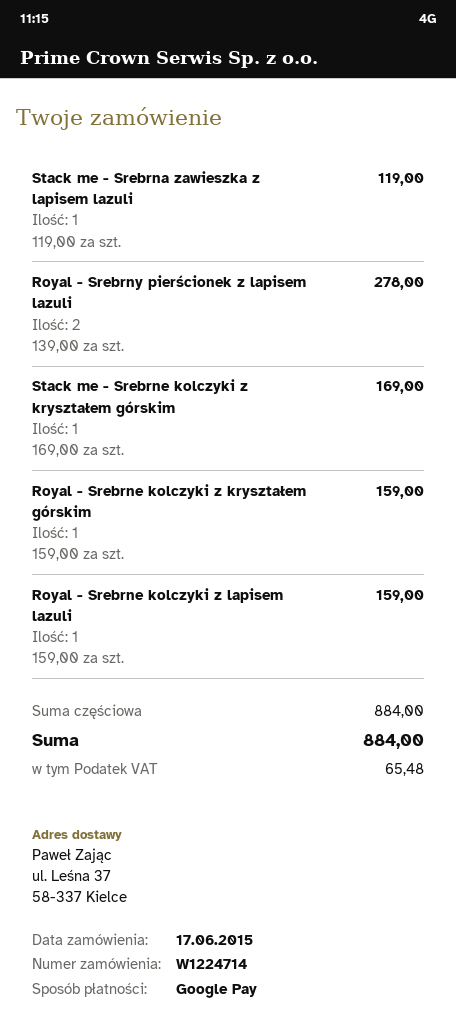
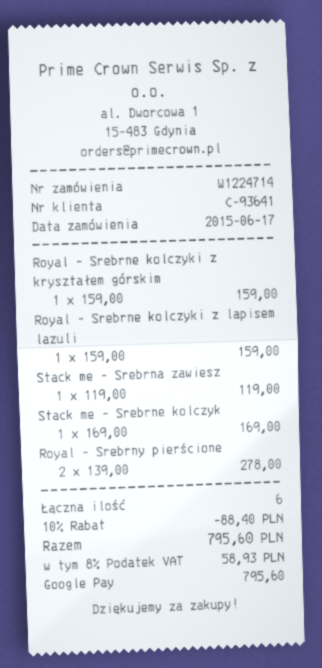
discount: none -> 10% = 88.40
tax: 65.48 -> 58.93
total: 884.00 -> 795.60

